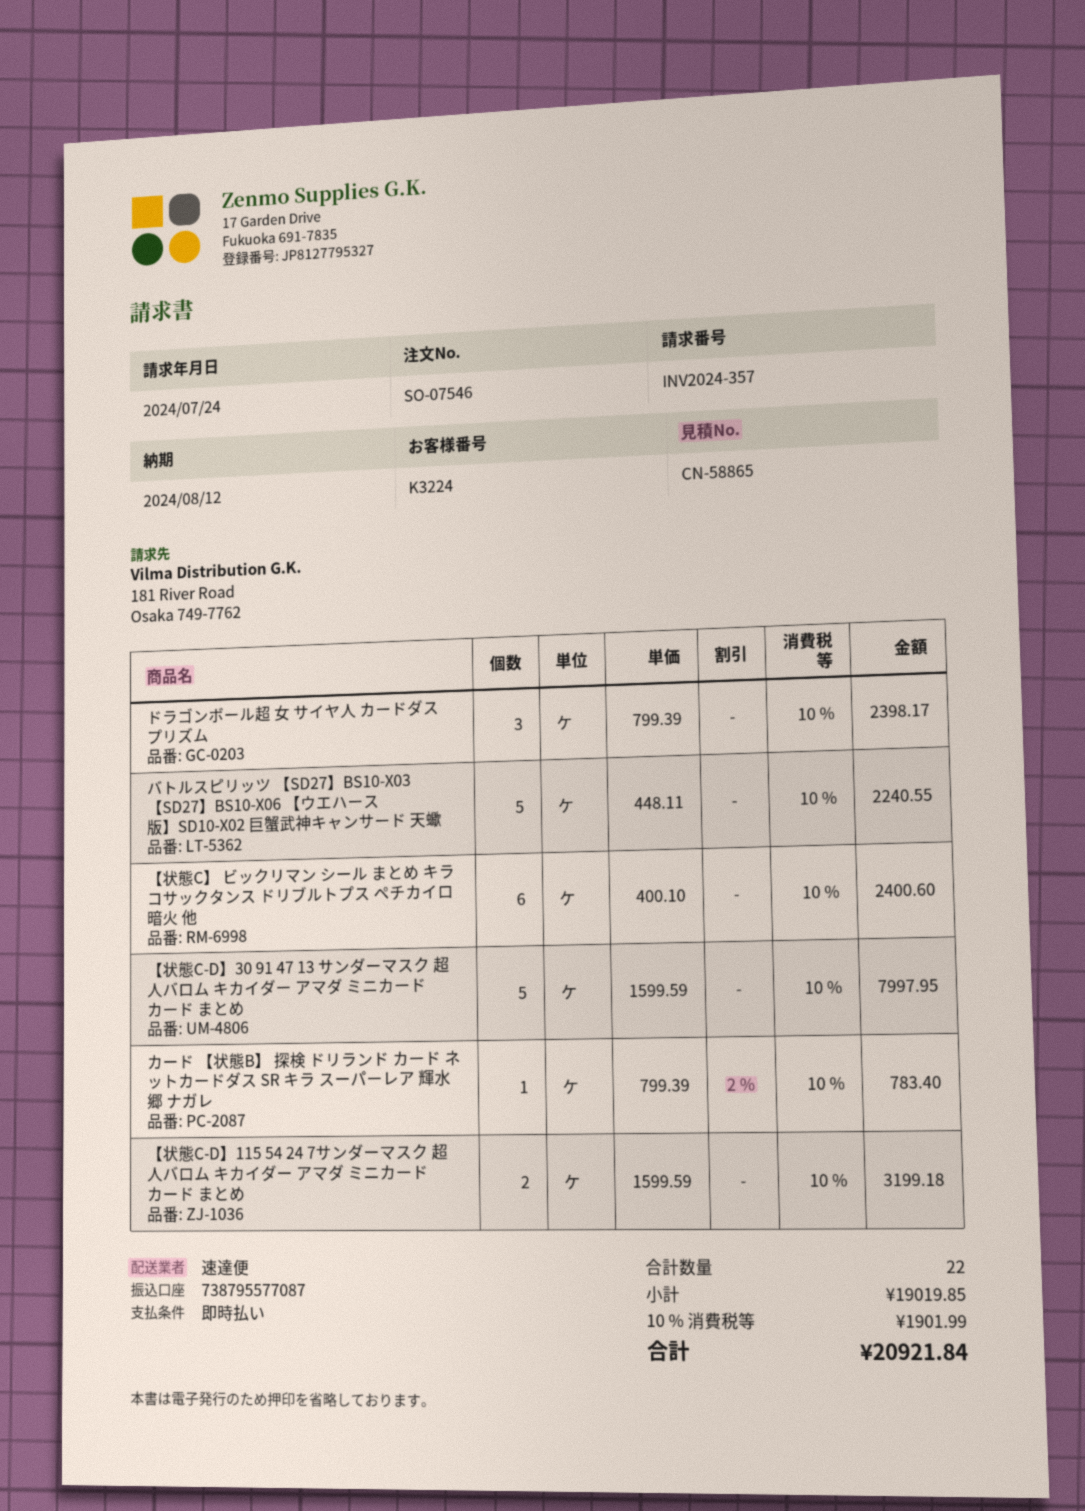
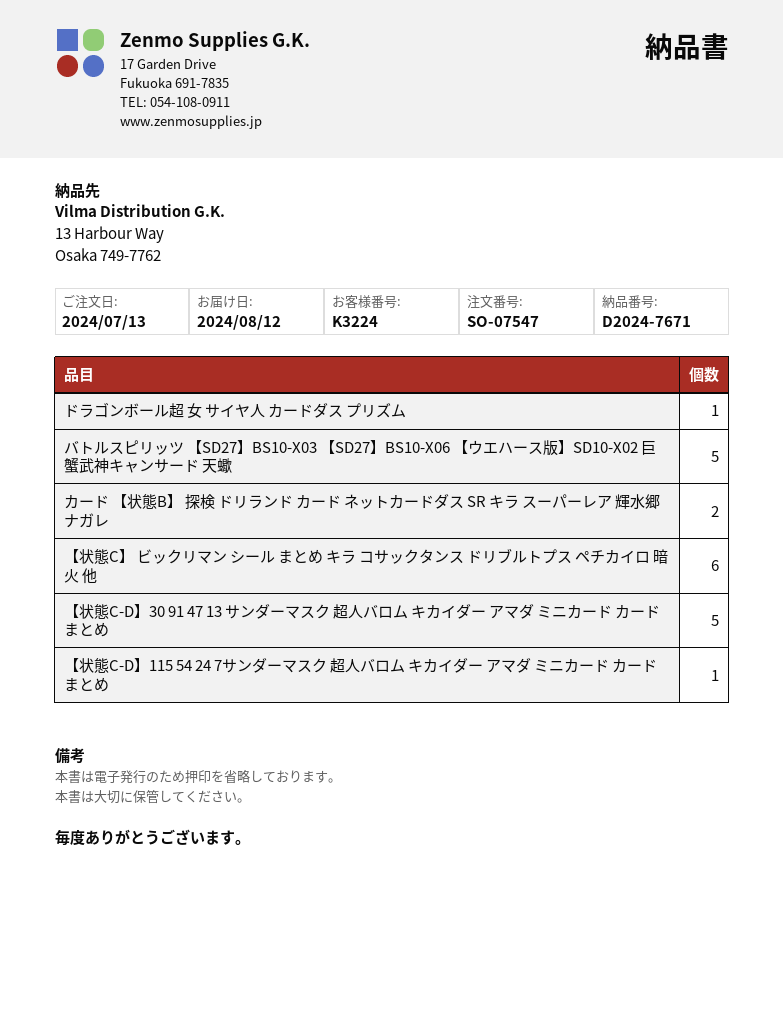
order number: SO-07546 -> SO-07547
ドラゴンボール超 女 サイヤ人 カードダス プリズム: 3 -> 1
カード 【状態B】 探検 ドリランド カード ネットカードダス SR キラ スーパーレア 輝水郷 ナガレ: 1 -> 2
【状態C-D】115 54 24 7サンダーマスク 超人バロム キカイダー アマダ ミニカード カード まとめ: 2 -> 1

